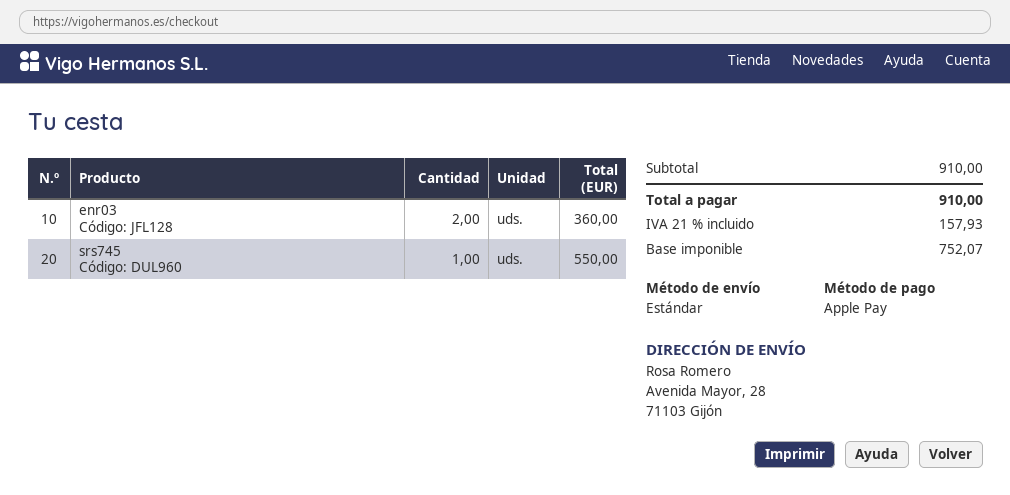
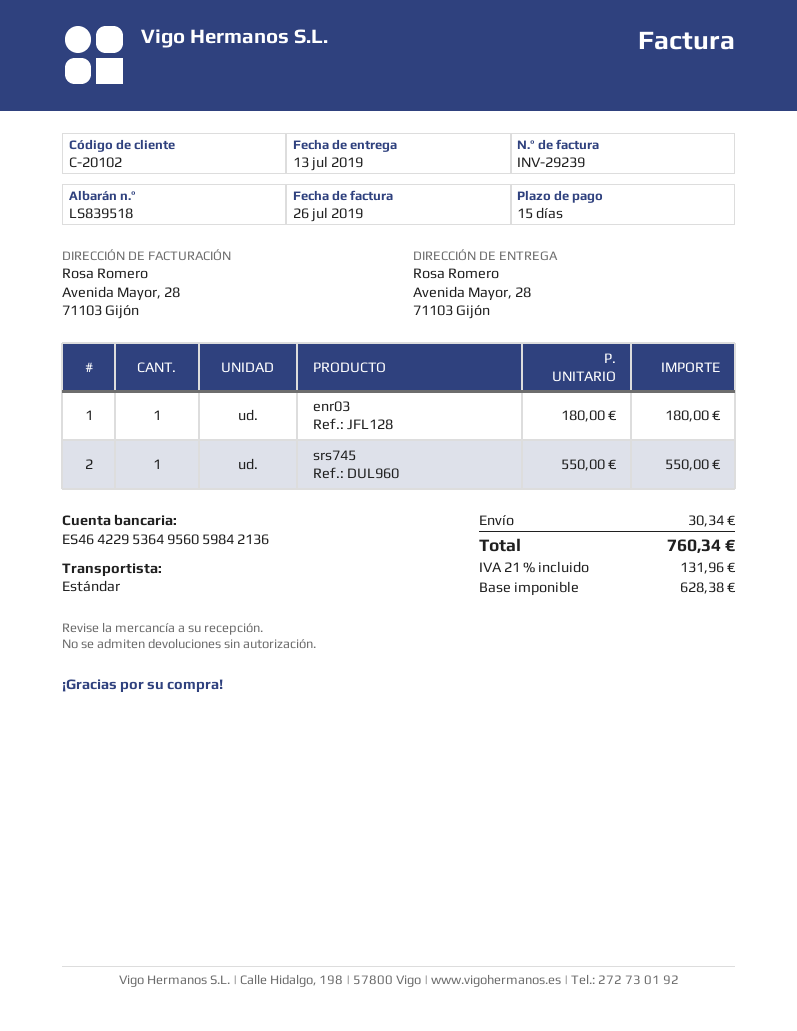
enr03: 2 for 360.00 -> 1 for 180.00
shipping: none -> 30.34
net: 752.07 -> 628.38
tax: 21% = 157.93 -> 21% = 131.96
total: 910.00 -> 760.34

